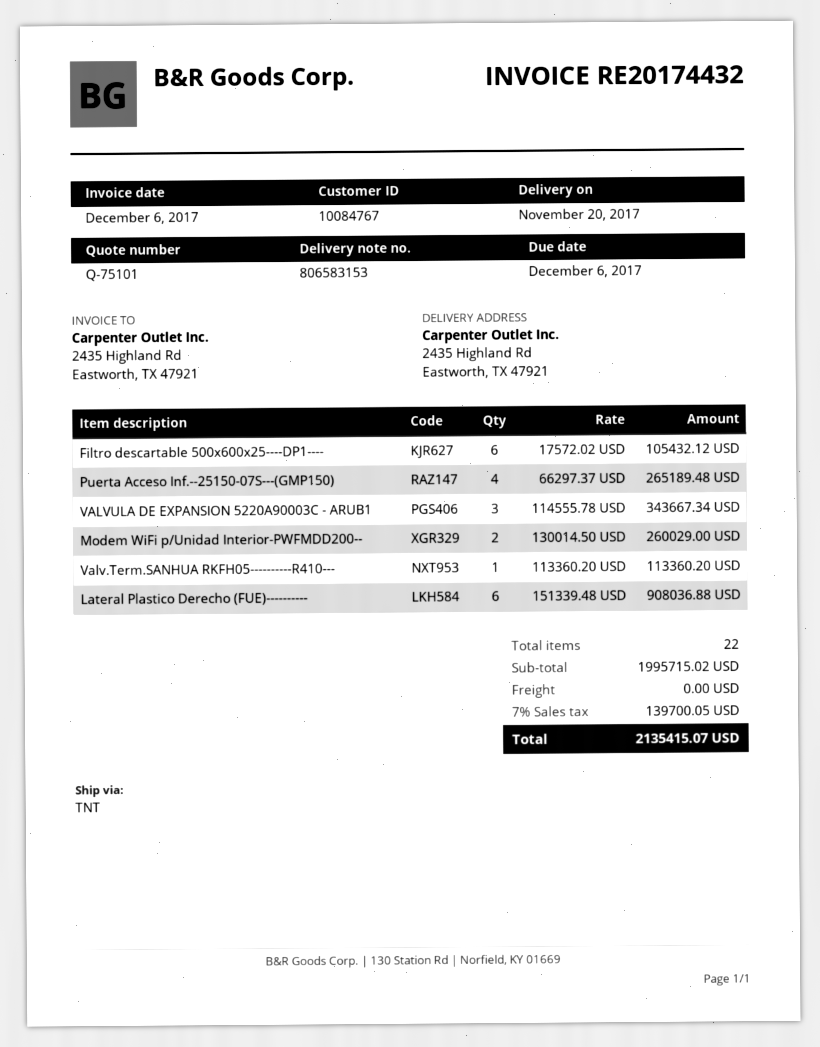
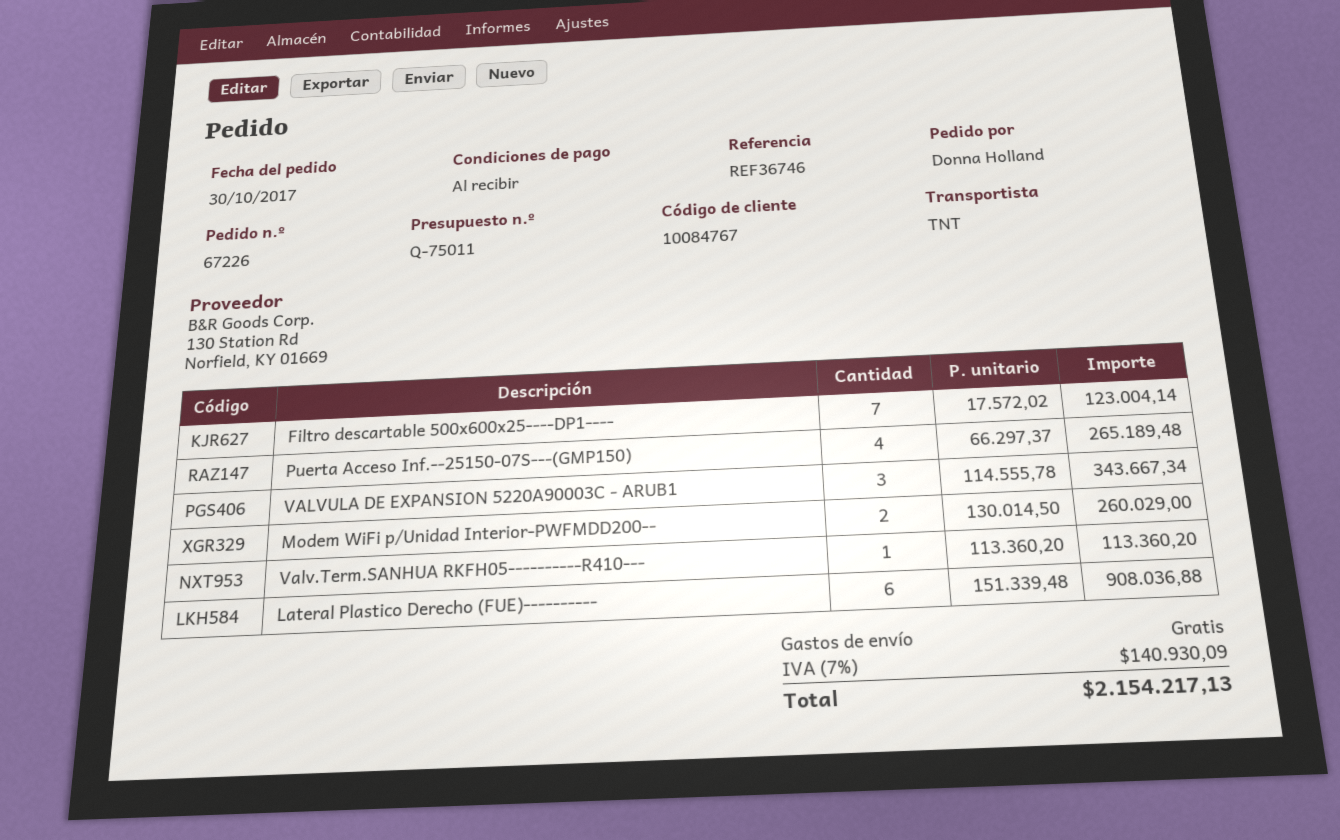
quote number: Q-75101 -> Q-75011
Filtro descartable 500x600x25----DP1----: 6 x 17572.02 = 105432.12 -> 7 x 17572.02 = 123004.14
tax: 7% = 139700.05 -> 7% = 140930.09
total: 2135415.07 -> 2154217.13

